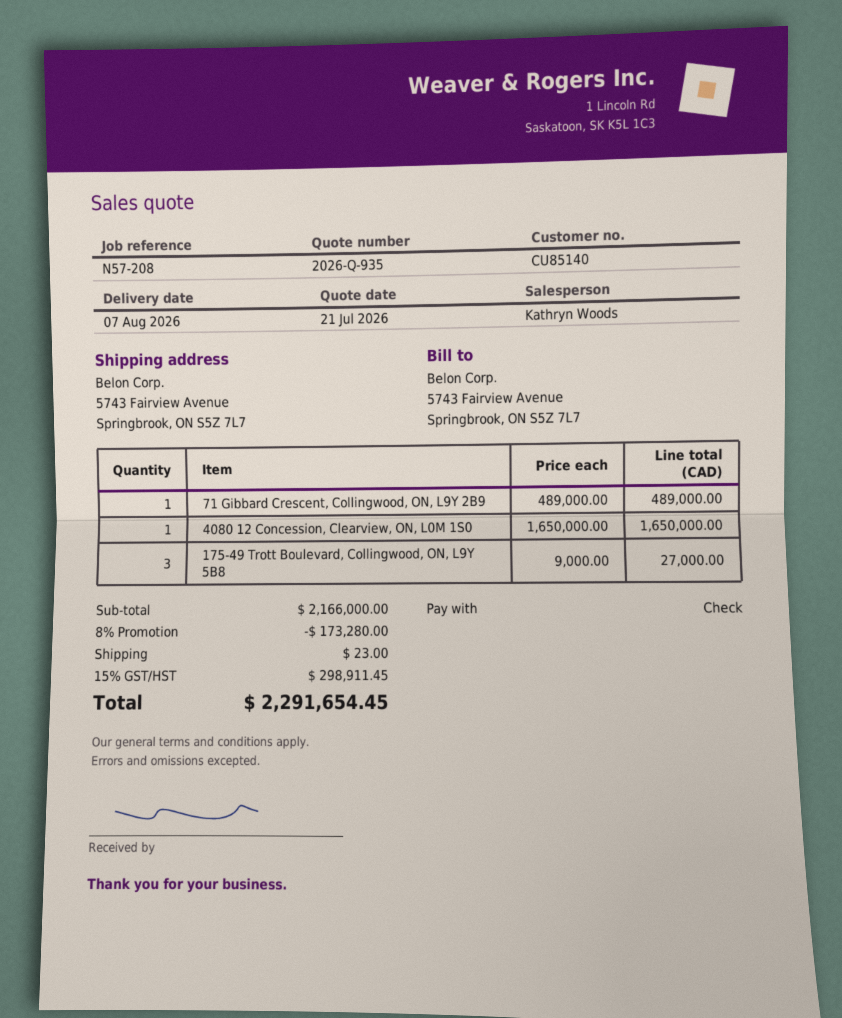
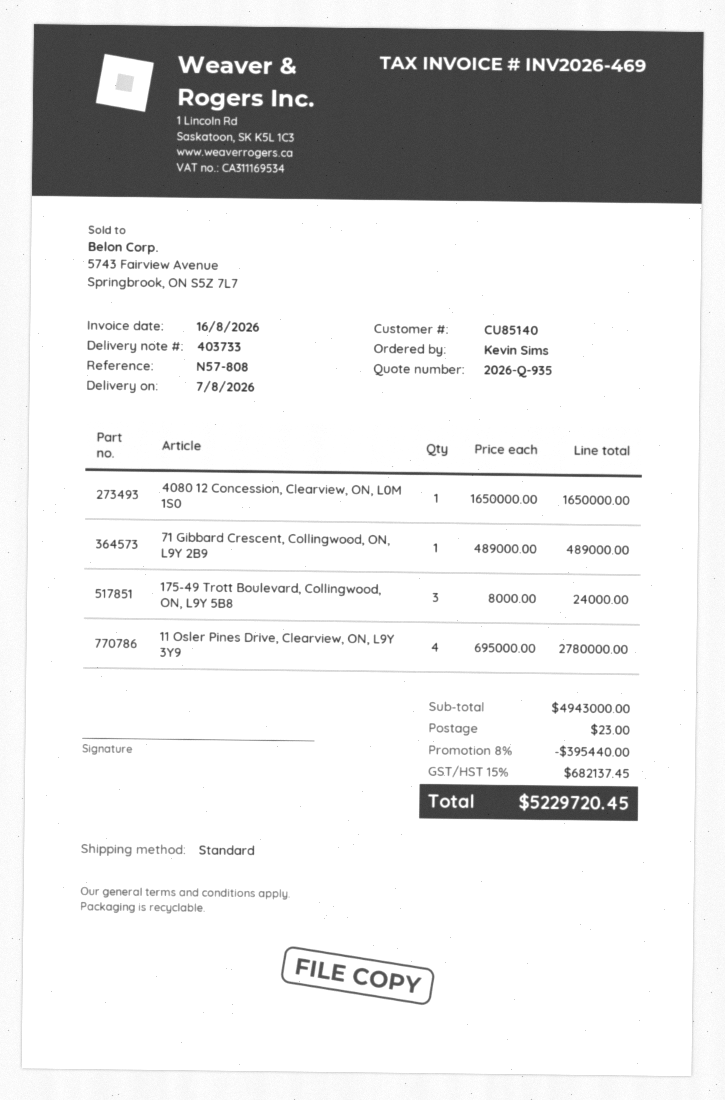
reference: N57-208 -> N57-808
175-49 Trott Boulevard, Collingwood, ON, L9Y 5B8: 3 x 9000.00 = 27000.00 -> 3 x 8000.00 = 24000.00
11 Osler Pines Drive, Clearview, ON, L9Y 3Y9: none -> 4 x 695000.00 = 2780000.00
subtotal: 2166000.00 -> 4943000.00
discount: 8% = 173280.00 -> 8% = 395440.00
tax: 15% = 298911.45 -> 15% = 682137.45
total: 2291654.45 -> 5229720.45

